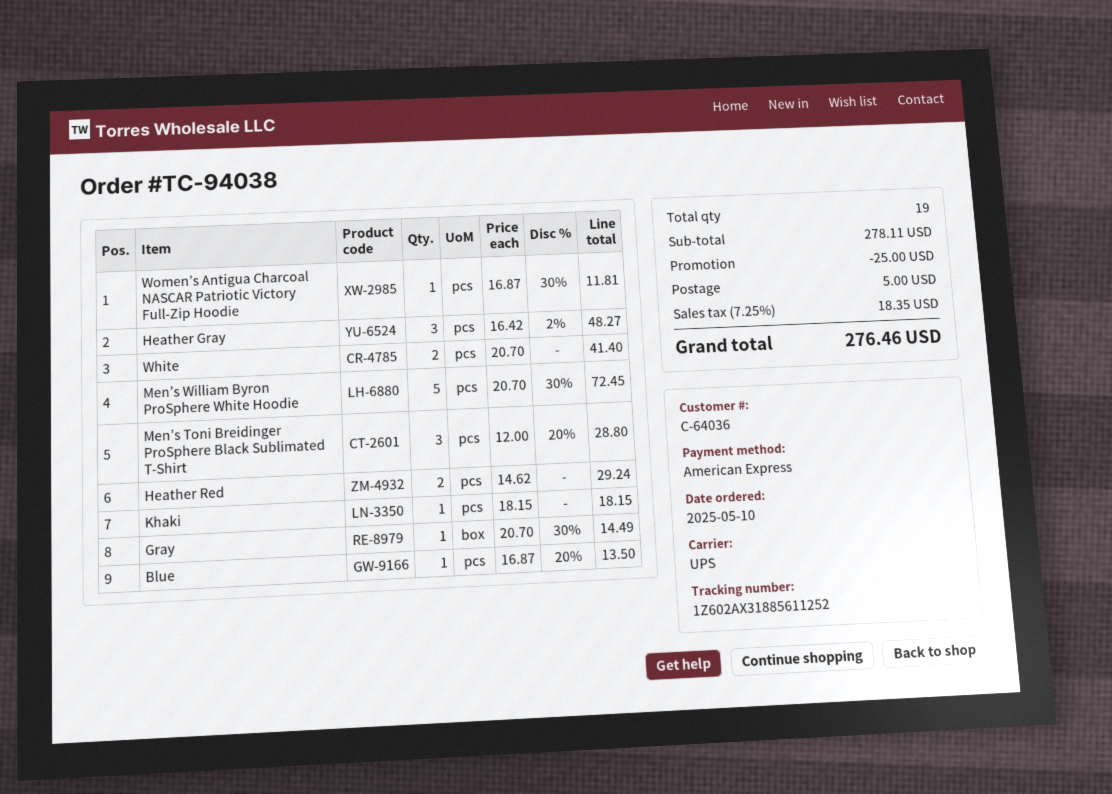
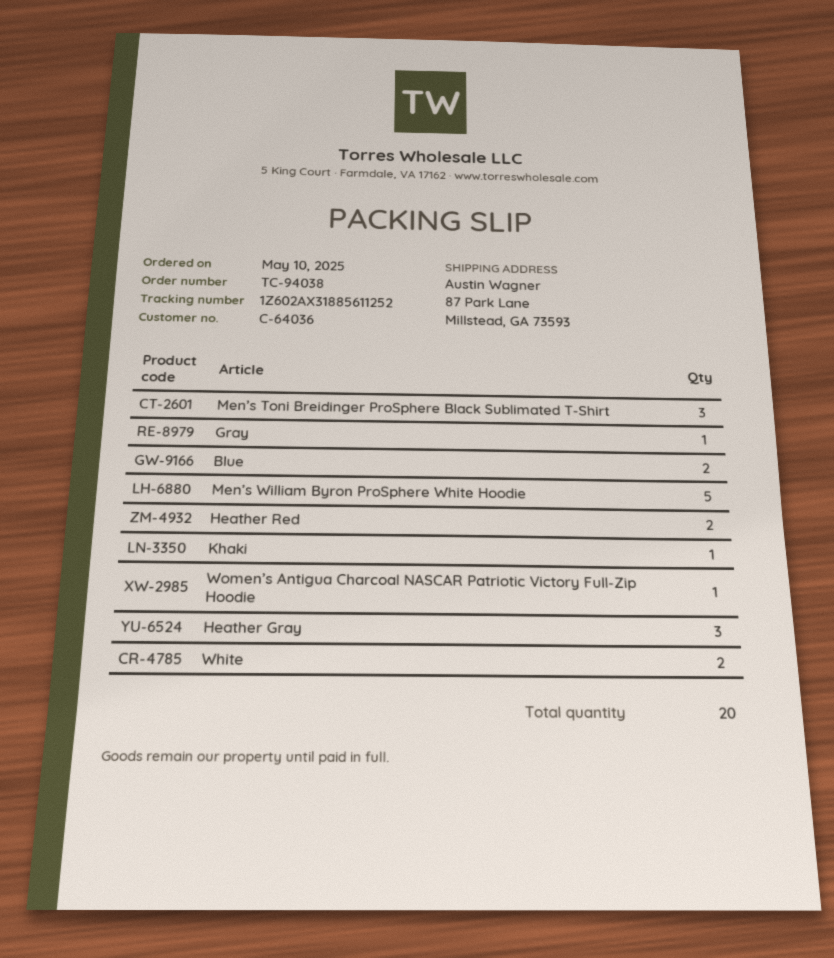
Blue: 1 -> 2
total quantity: 19 -> 20

